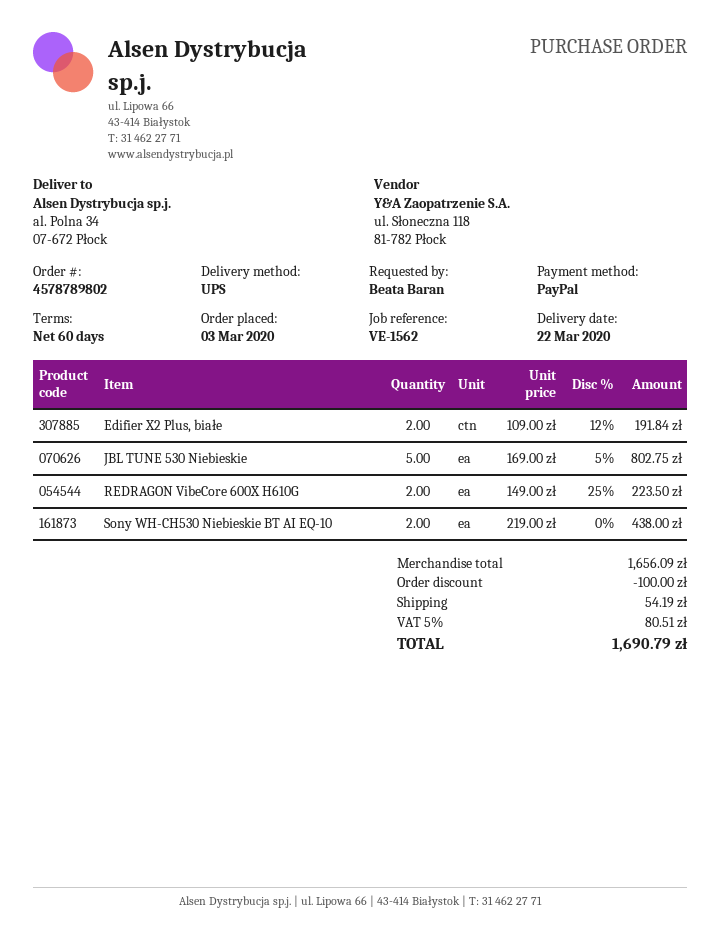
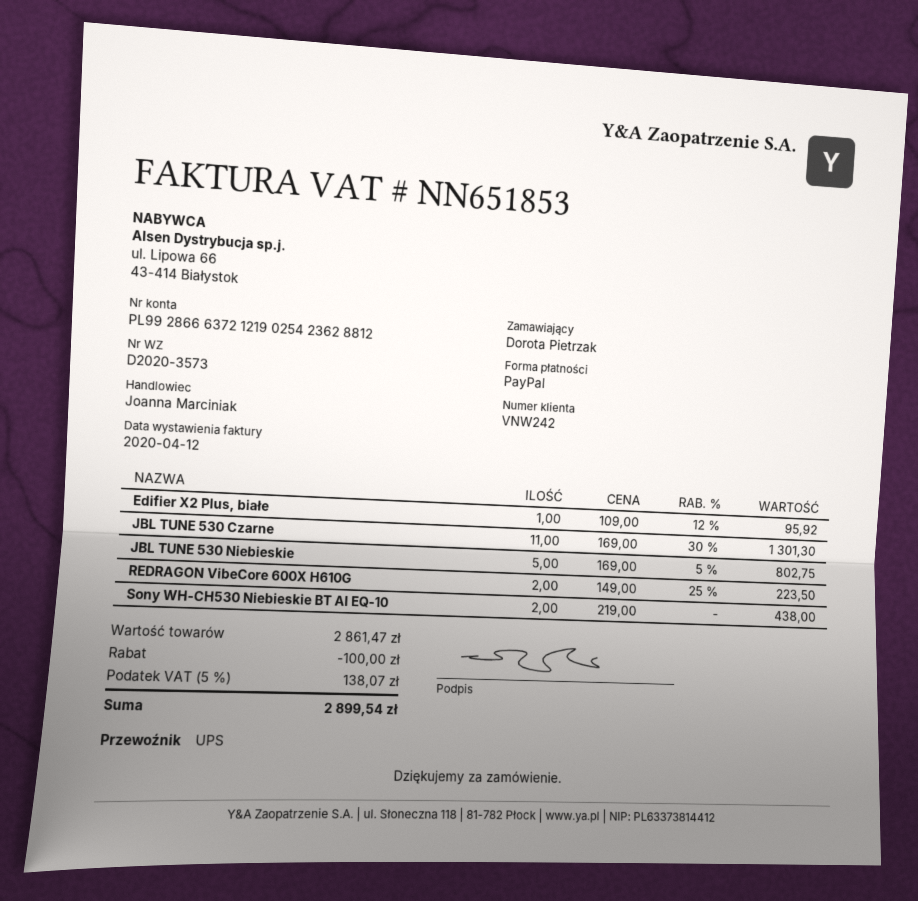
ordered by: Beata Baran -> Dorota Pietrzak
Edifier X2 Plus, białe: 2 x 109.00 - 12% = 191.84 -> 1 x 109.00 - 12% = 95.92
JBL TUNE 530 Czarne: none -> 11 x 169.00 - 30% = 1301.30
subtotal: 1656.09 -> 2861.47
shipping: 54.19 -> none
tax: 5% = 80.51 -> 5% = 138.07
total: 1690.79 -> 2899.54

